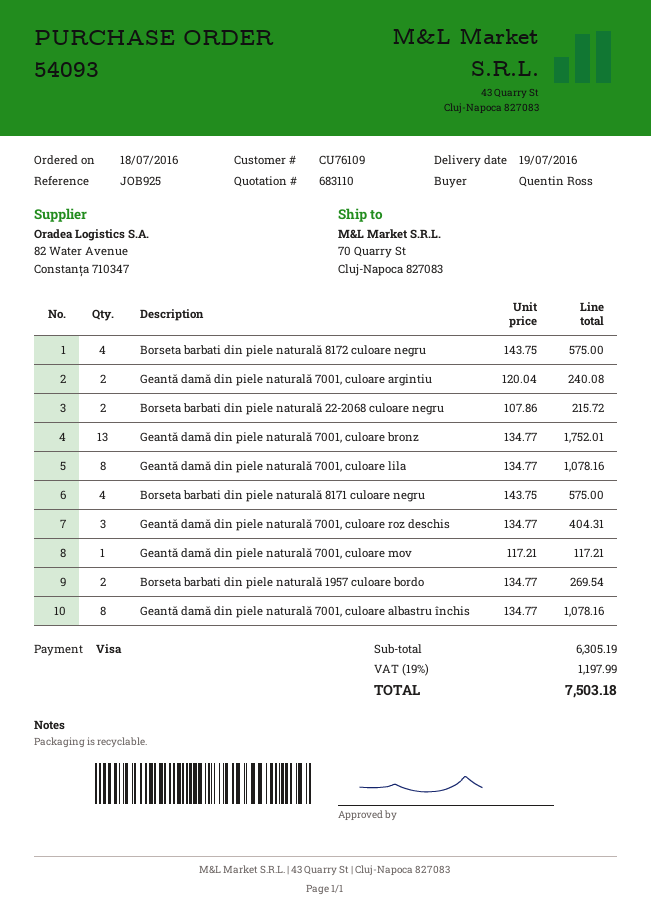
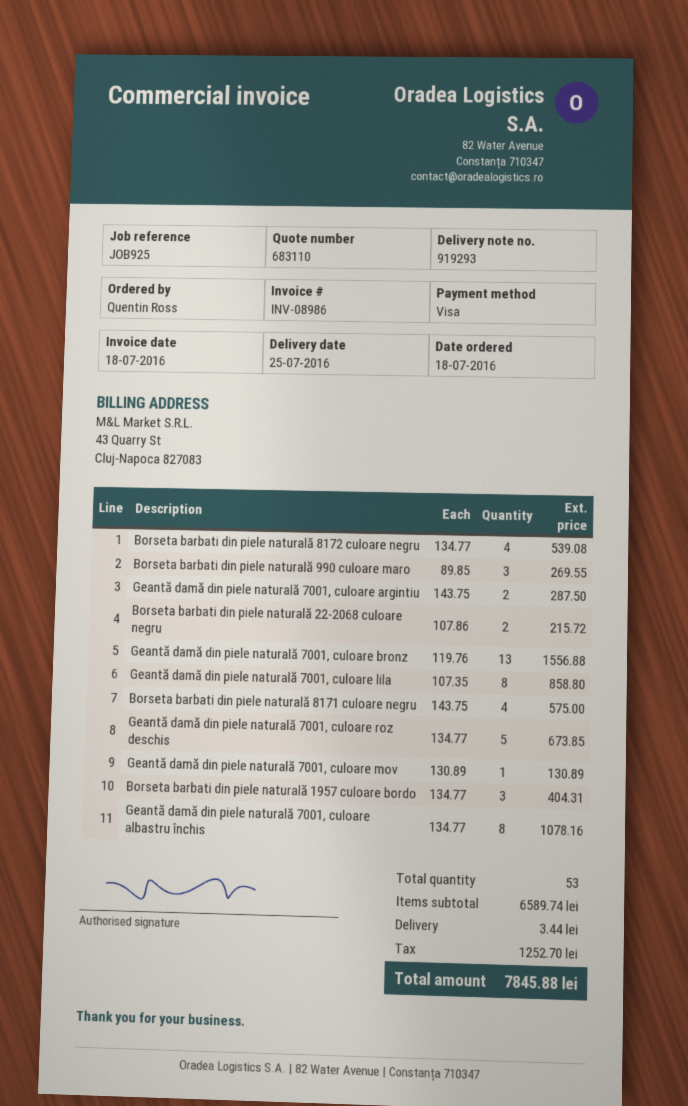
delivery date: 2016-07-19 -> 2016-07-25
Borseta barbati din piele naturală 8172 culoare negru: 4 x 143.75 = 575.00 -> 4 x 134.77 = 539.08
Geantă damă din piele naturală 7001, culoare argintiu: 2 x 120.04 = 240.08 -> 2 x 143.75 = 287.50
Geantă damă din piele naturală 7001, culoare bronz: 13 x 134.77 = 1752.01 -> 13 x 119.76 = 1556.88
Geantă damă din piele naturală 7001, culoare lila: 8 x 134.77 = 1078.16 -> 8 x 107.35 = 858.80
Geantă damă din piele naturală 7001, culoare roz deschis: 3 x 134.77 = 404.31 -> 5 x 134.77 = 673.85
Geantă damă din piele naturală 7001, culoare mov: 1 x 117.21 = 117.21 -> 1 x 130.89 = 130.89
Borseta barbati din piele naturală 1957 culoare bordo: 2 x 134.77 = 269.54 -> 3 x 134.77 = 404.31
Borseta barbati din piele naturală 990 culoare maro: none -> 3 x 89.85 = 269.55
subtotal: 6305.19 -> 6589.74
shipping: none -> 3.44
tax: 1197.99 -> 1252.70
total: 7503.18 -> 7845.88

